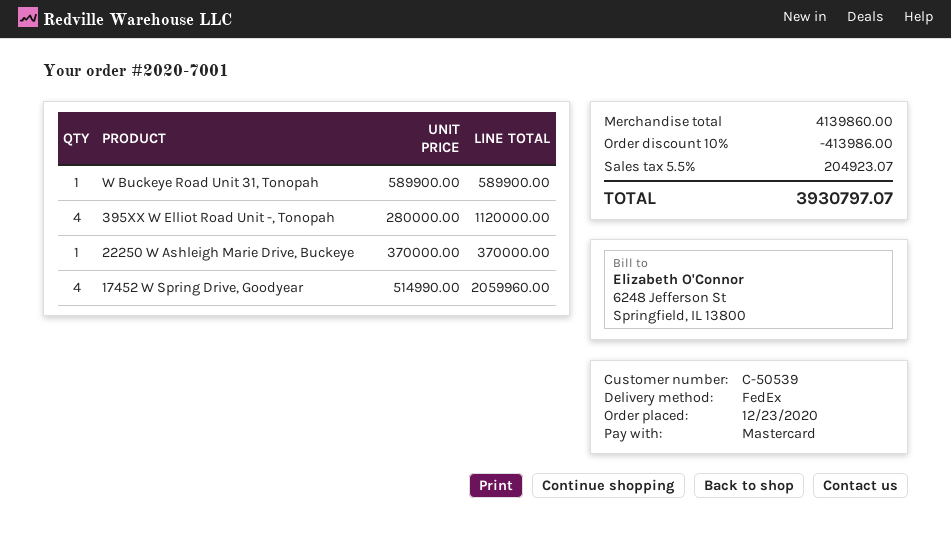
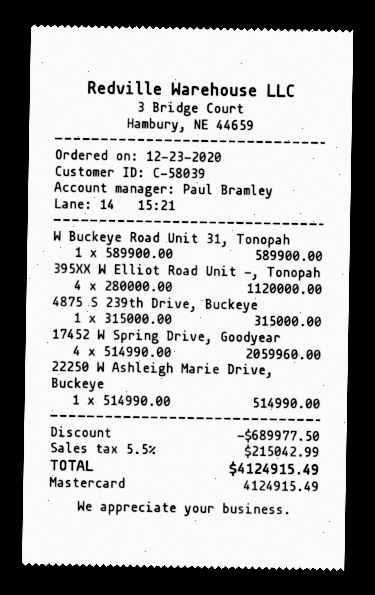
customer number: C-50539 -> C-58039
22250 W Ashleigh Marie Drive, Buckeye: 1 x 370000.00 = 370000.00 -> 1 x 514990.00 = 514990.00
4875 S 239th Drive, Buckeye: none -> 1 x 315000.00 = 315000.00
discount: 413986.00 -> 689977.50
tax: 5.5% = 204923.07 -> 5.5% = 215042.99
total: 3930797.07 -> 4124915.49

